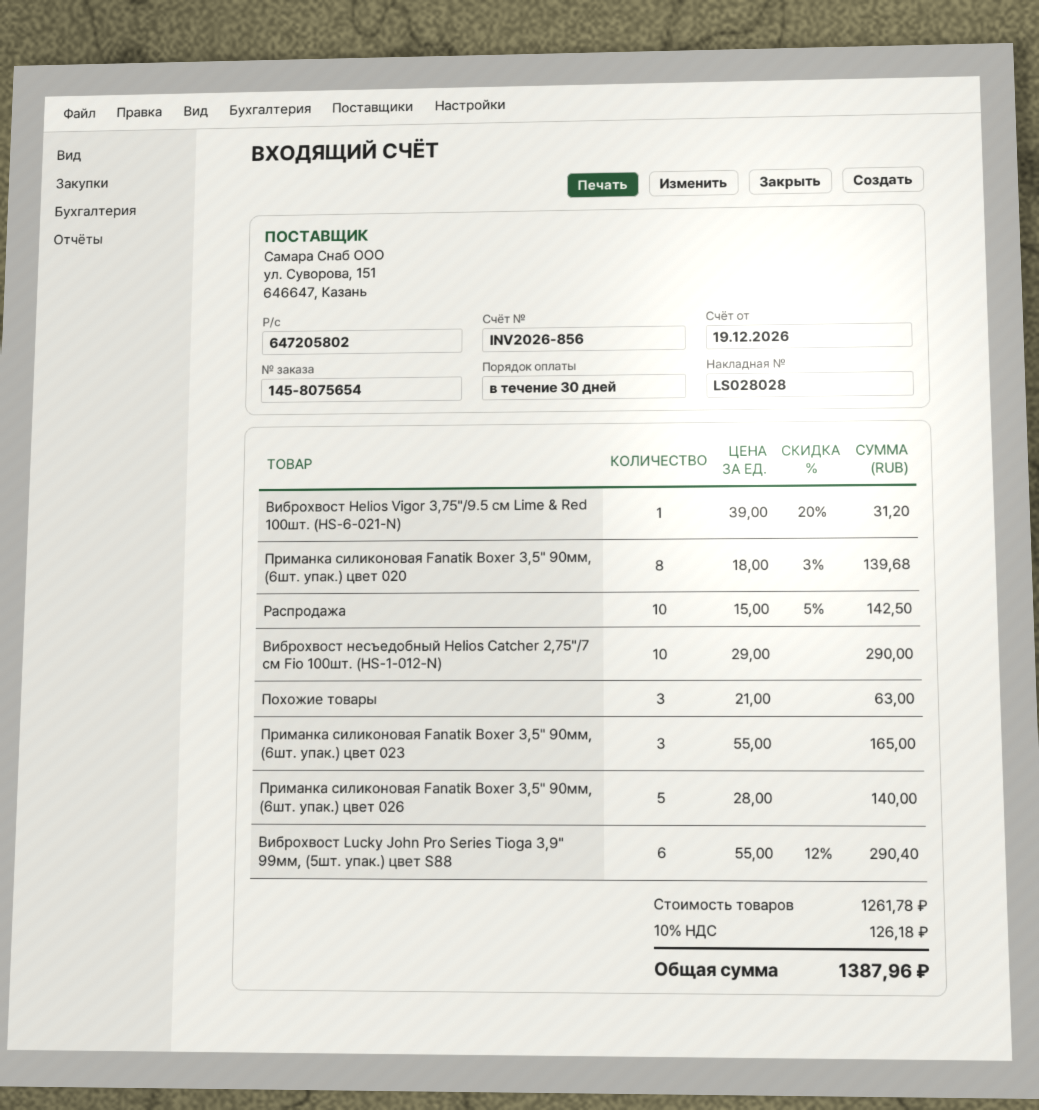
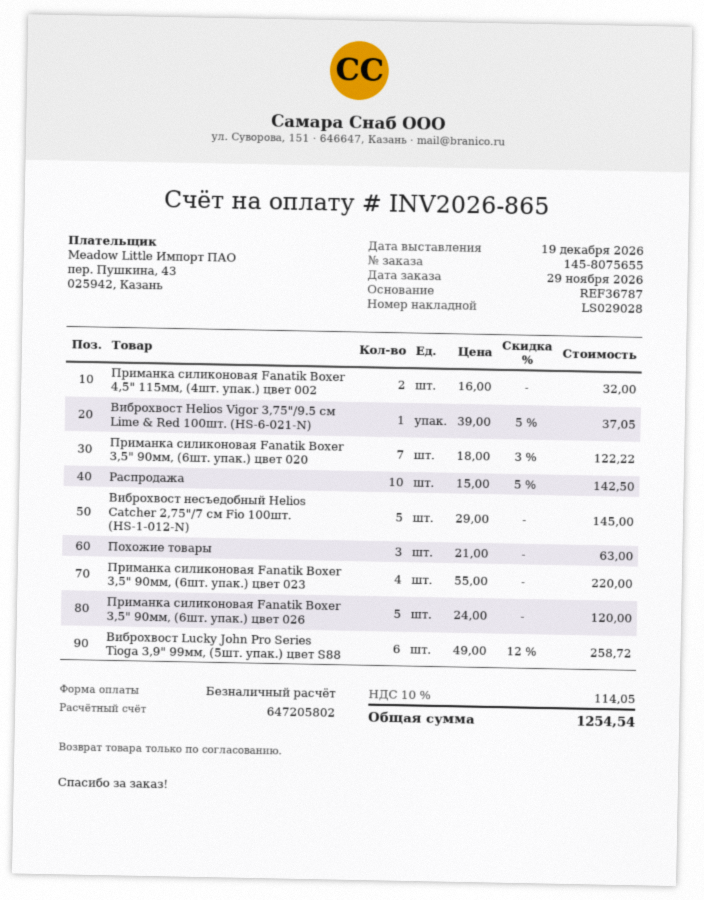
order number: 145-8075654 -> 145-8075655
delivery note number: LS028028 -> LS029028
invoice number: INV2026-856 -> INV2026-865
Виброхвост Helios Vigor 3,75"/9.5 см Lime & Red 100шт. (HS-6-021-N): 1 x 39.00 - 20% = 31.20 -> 1 x 39.00 - 5% = 37.05
Приманка силиконовая Fanatik Boxer 3,5" 90мм, (6шт. упак.) цвет 020: 8 x 18.00 - 3% = 139.68 -> 7 x 18.00 - 3% = 122.22
Виброхвост несъедобный Helios Catcher 2,75"/7 см Fio 100шт. (HS-1-012-N): 10 x 29.00 = 290.00 -> 5 x 29.00 = 145.00
Приманка силиконовая Fanatik Boxer 3,5" 90мм, (6шт. упак.) цвет 023: 3 x 55.00 = 165.00 -> 4 x 55.00 = 220.00
Приманка силиконовая Fanatik Boxer 3,5" 90мм, (6шт. упак.) цвет 026: 5 x 28.00 = 140.00 -> 5 x 24.00 = 120.00
Виброхвост Lucky John Pro Series Tioga 3,9" 99мм, (5шт. упак.) цвет S88: 6 x 55.00 - 12% = 290.40 -> 6 x 49.00 - 12% = 258.72
Приманка силиконовая Fanatik Boxer 4,5" 115мм, (4шт. упак.) цвет 002: none -> 2 x 16.00 = 32.00
tax: 10% = 126.18 -> 10% = 114.05
total: 1387.96 -> 1254.54

